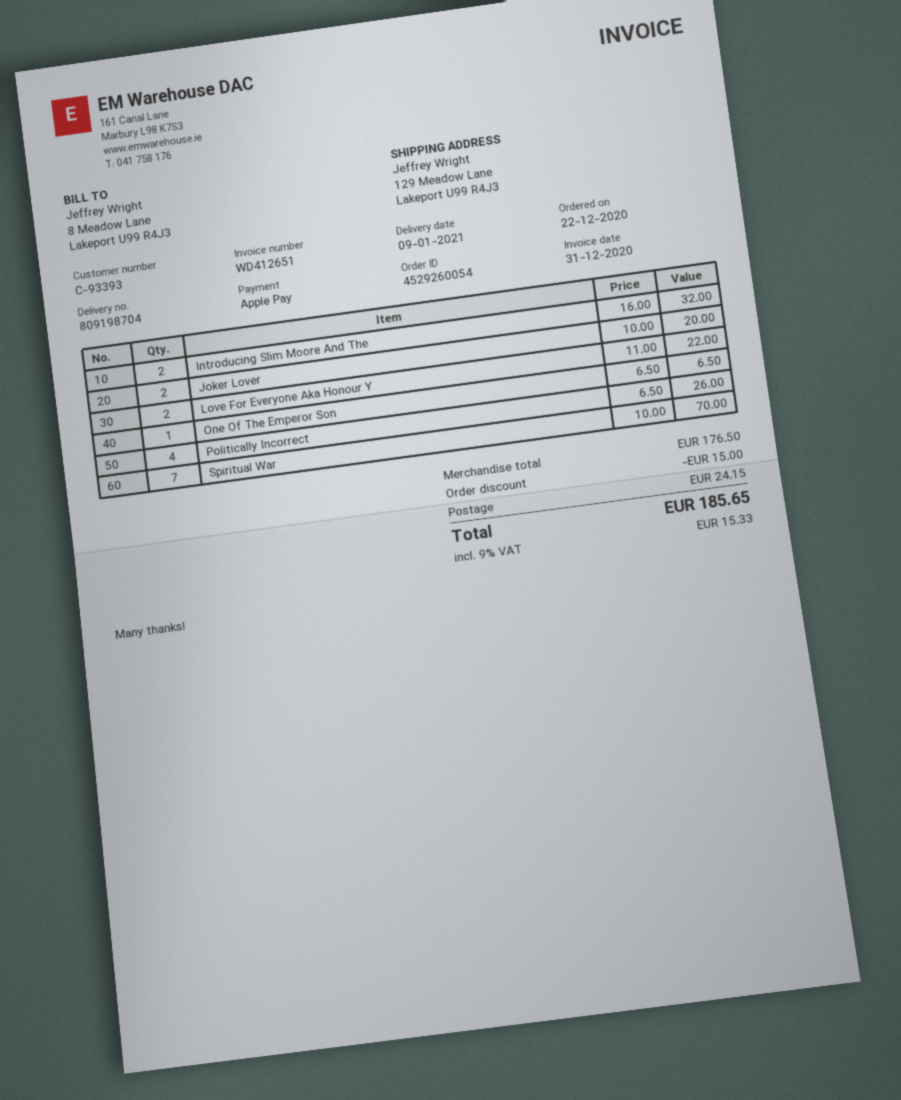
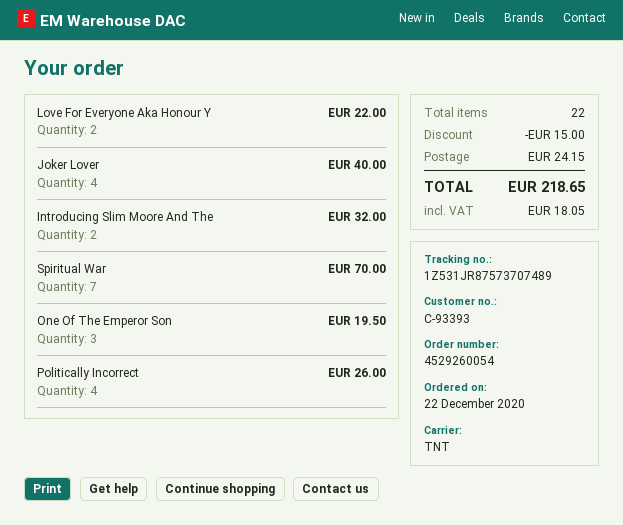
Joker Lover: 2 for 20.00 -> 4 for 40.00
One Of The Emperor Son: 1 for 6.50 -> 3 for 19.50
tax: 15.33 -> 18.05
total: 185.65 -> 218.65

